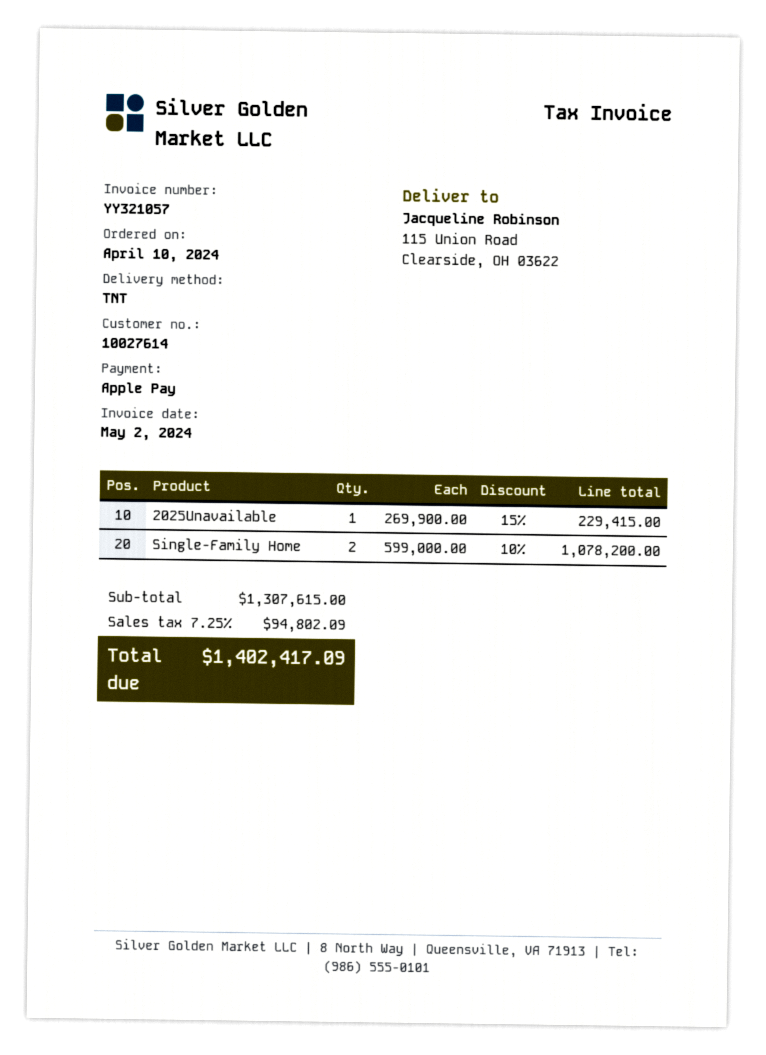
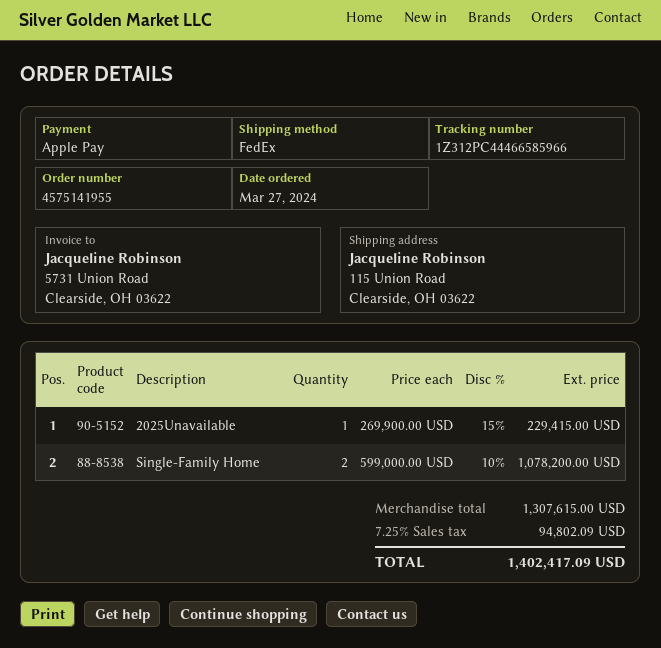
order date: 2024-04-10 -> 2024-03-27
shipping method: TNT -> FedEx

